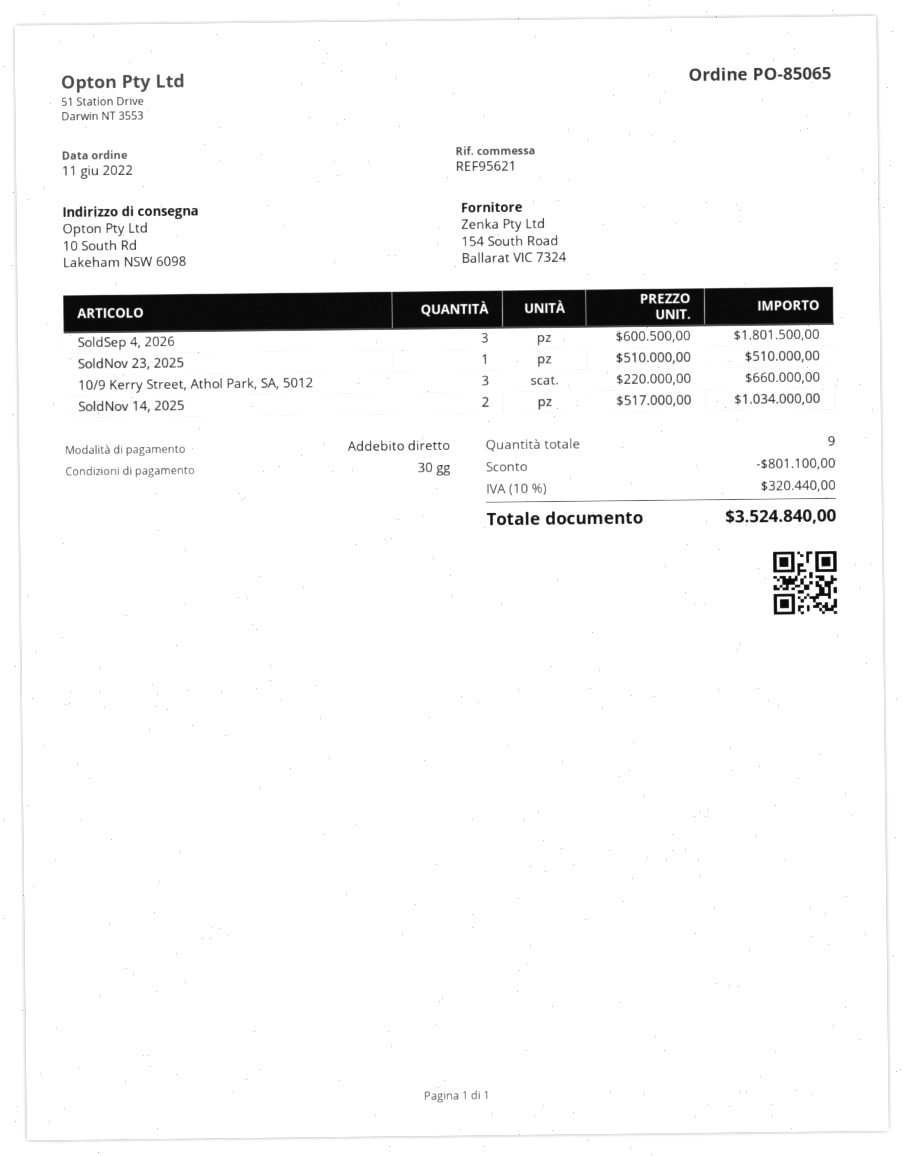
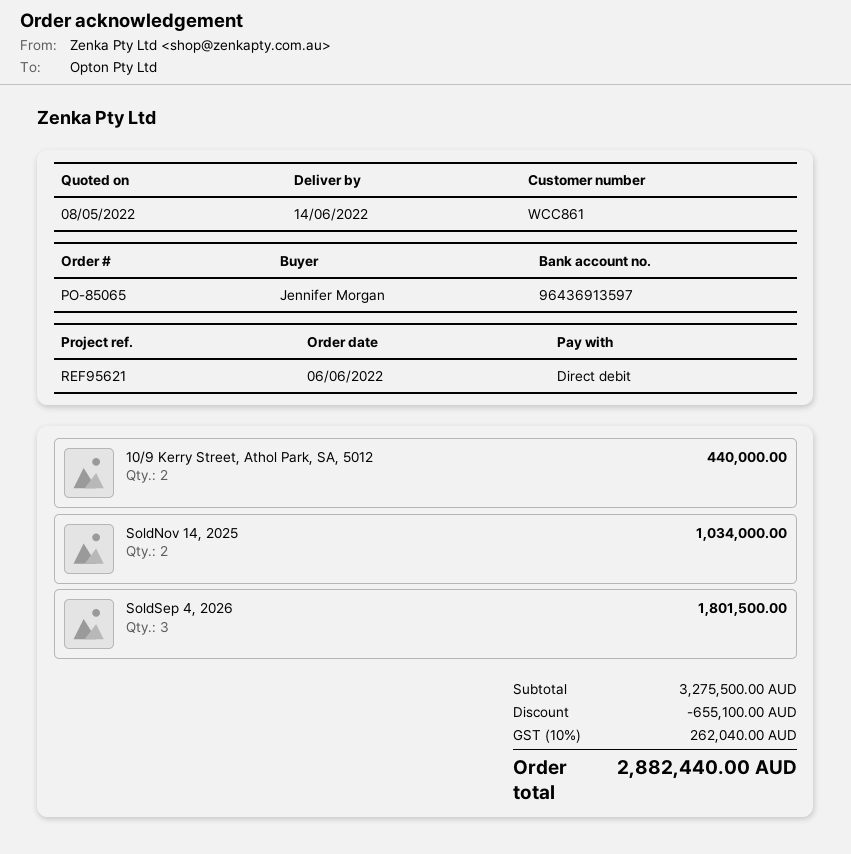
order date: 2022-06-11 -> 2022-06-06
SoldNov 23, 2025: 1 for 510000.00 -> none
10/9 Kerry Street, Athol Park, SA, 5012: 3 for 660000.00 -> 2 for 440000.00
discount: 801100.00 -> 655100.00
tax: 10% = 320440.00 -> 10% = 262040.00
total: 3524840.00 -> 2882440.00

